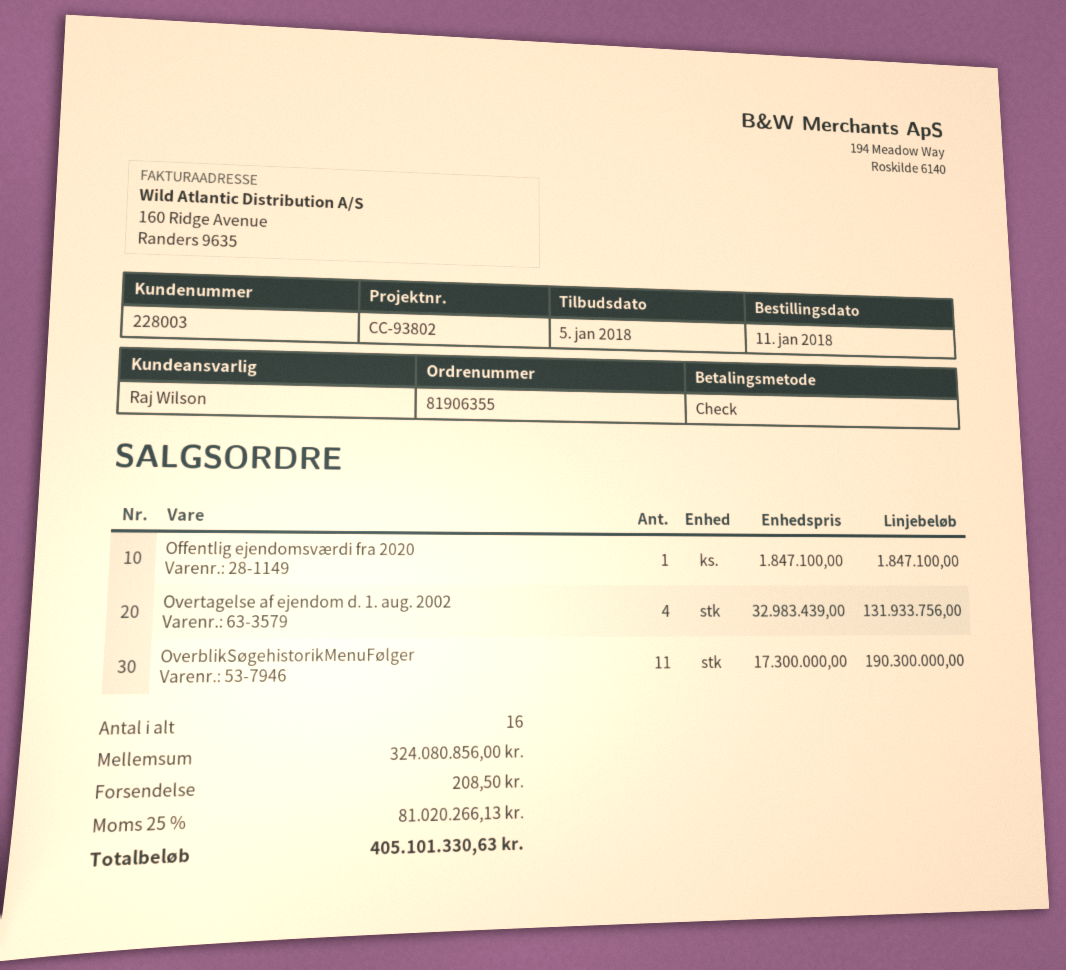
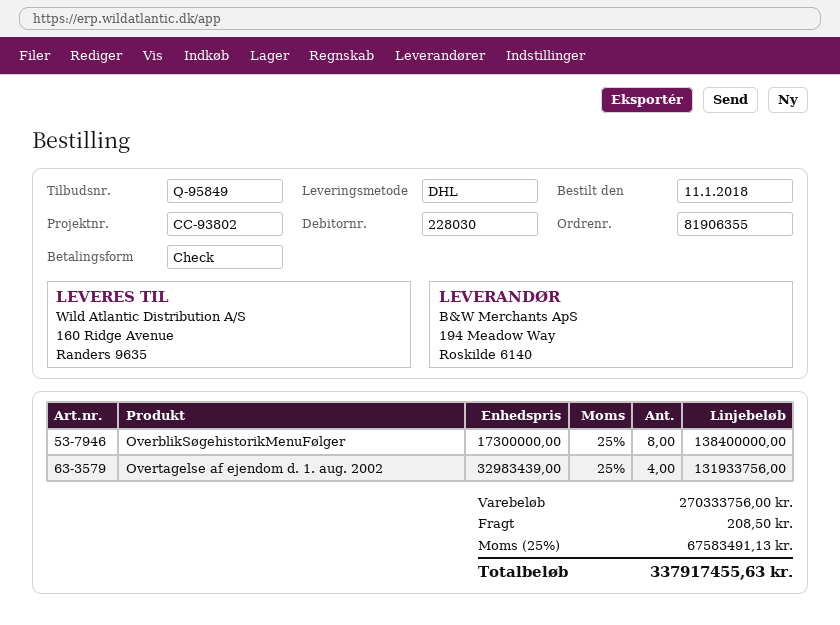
customer number: 228003 -> 228030
Offentlig ejendomsværdi fra 2020: 1 x 1847100.00 = 1847100.00 -> none
OverblikSøgehistorikMenuFølger: 11 x 17300000.00 = 190300000.00 -> 8 x 17300000.00 = 138400000.00
subtotal: 324080856.00 -> 270333756.00
tax: 25% = 81020266.13 -> 25% = 67583491.13
total: 405101330.63 -> 337917455.63

